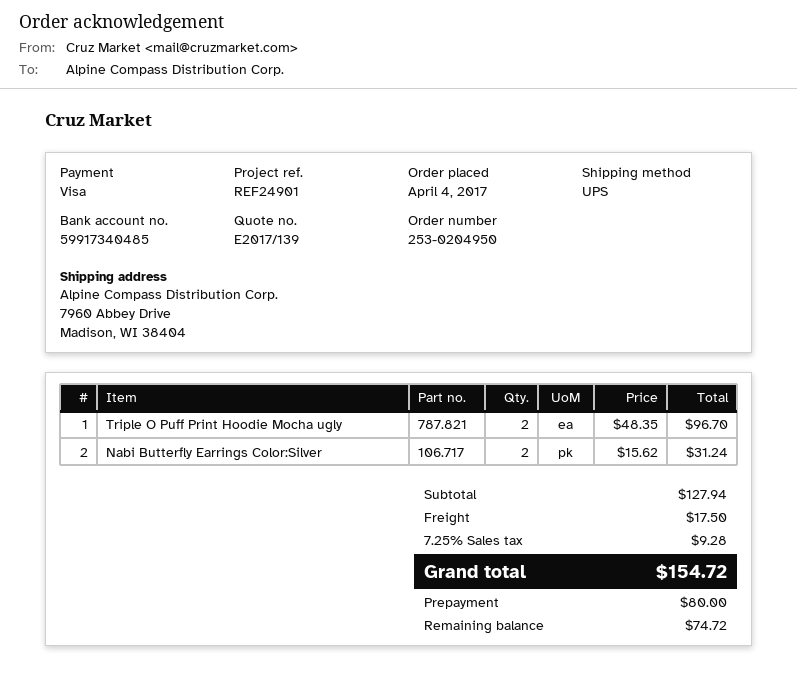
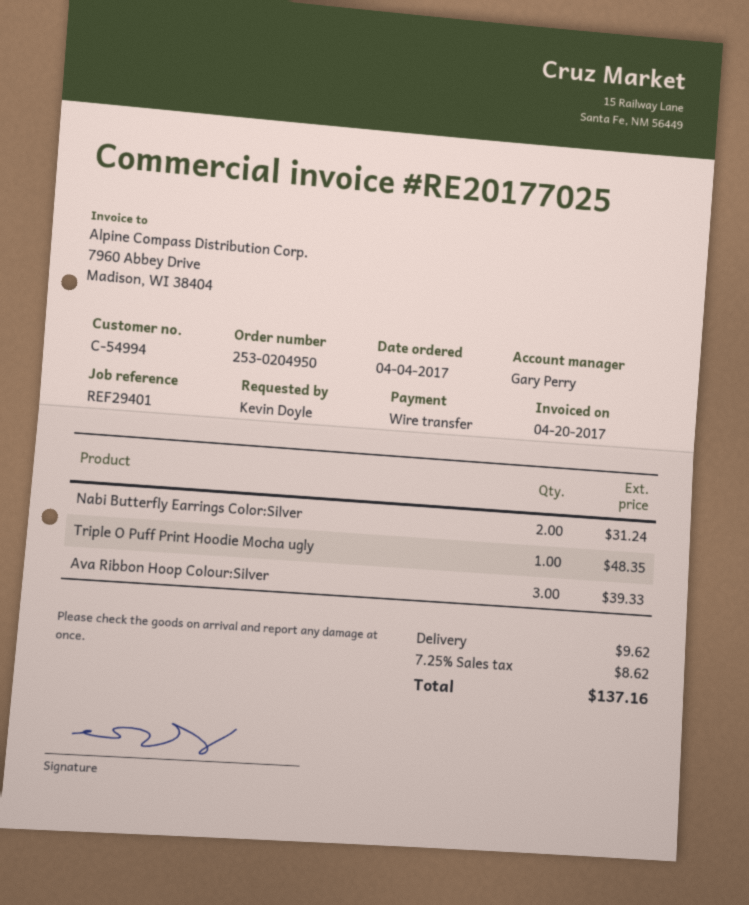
reference: REF24901 -> REF29401
payment method: Visa -> bank transfer
Triple O Puff Print Hoodie Mocha ugly: 2 for 96.70 -> 1 for 48.35
Ava Ribbon Hoop Colour:Silver: none -> 3 for 39.33
shipping: 17.50 -> 9.62
tax: 7.25% = 9.28 -> 7.25% = 8.62
total: 154.72 -> 137.16

